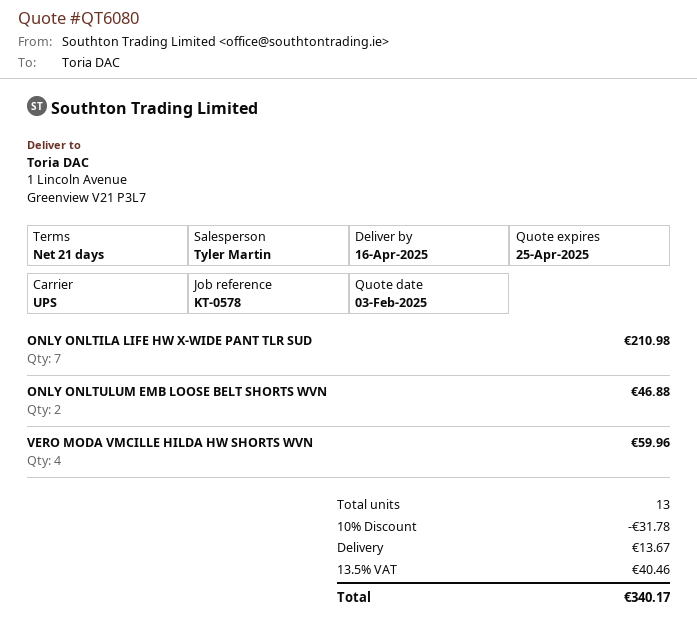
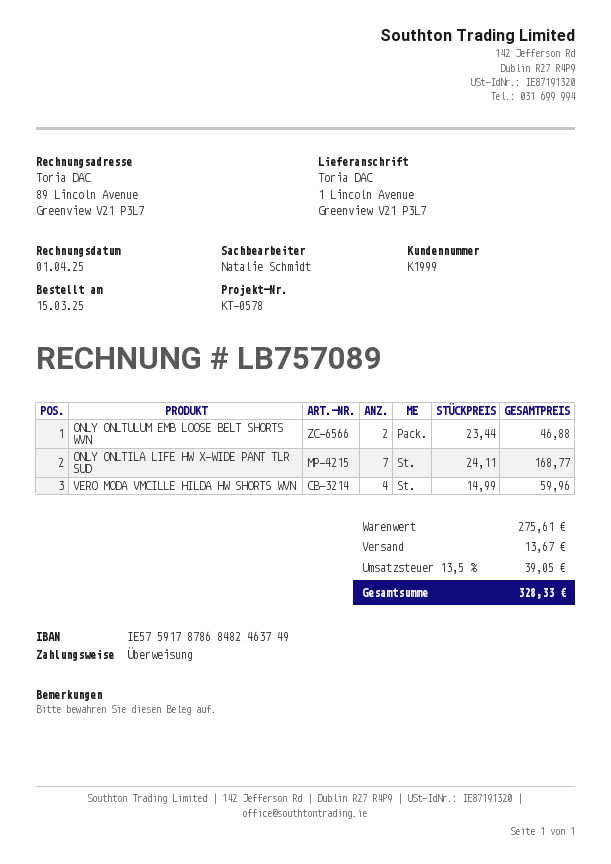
sales rep: Tyler Martin -> Natalie Schmidt
ONLY ONLTILA LIFE HW X-WIDE PANT TLR SUD: 7 for 210.98 -> 7 for 168.77
discount: 10% = 31.78 -> none
tax: 13.5% = 40.46 -> 13.5% = 39.05
total: 340.17 -> 328.33

